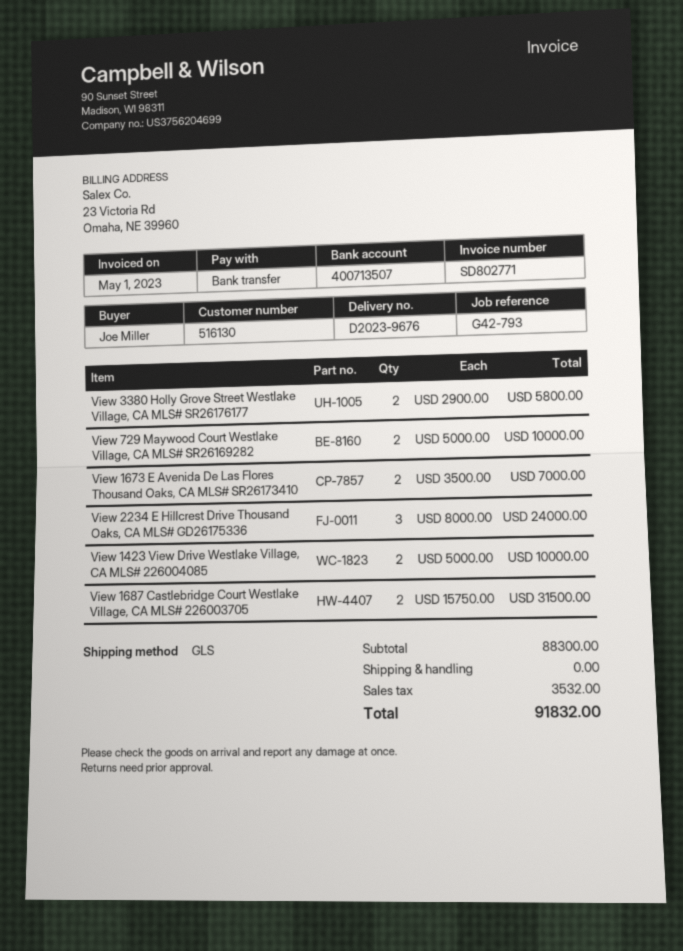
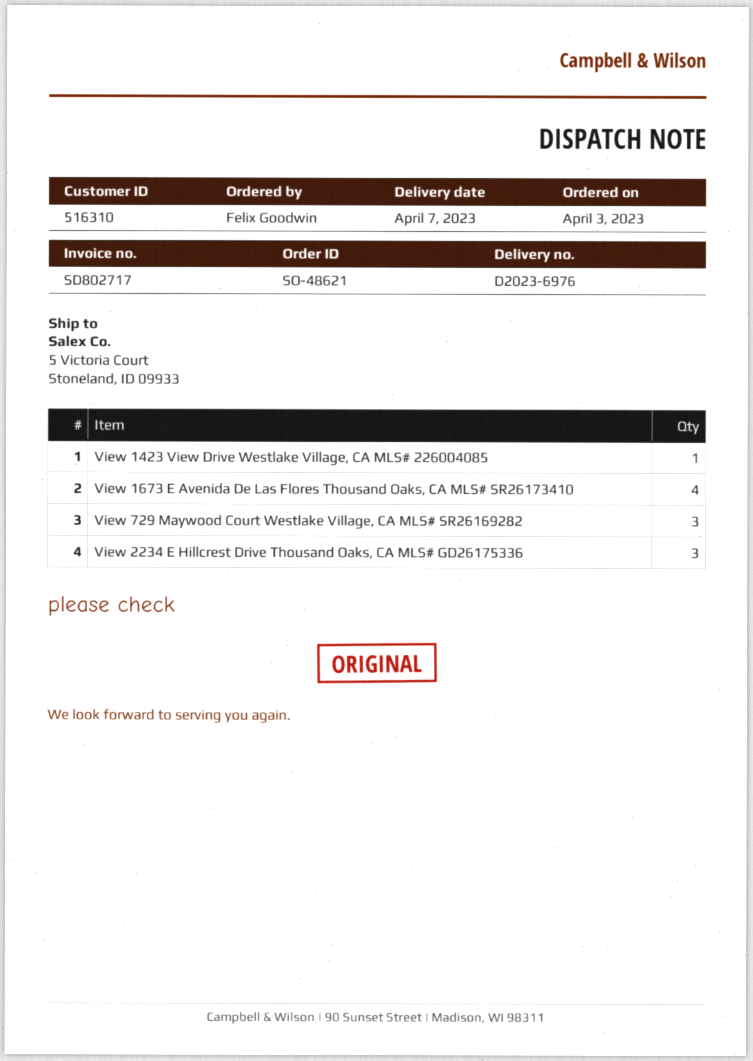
delivery note number: D2023-9676 -> D2023-6976
invoice number: SD802771 -> SD802717
customer number: 516130 -> 516310
ordered by: Joe Miller -> Felix Goodwin
View 3380 Holly Grove Street Westlake Village, CA MLS# SR26176177: 2 -> none
View 729 Maywood Court Westlake Village, CA MLS# SR26169282: 2 -> 3
View 1673 E Avenida De Las Flores Thousand Oaks, CA MLS# SR26173410: 2 -> 4
View 1423 View Drive Westlake Village, CA MLS# 226004085: 2 -> 1
View 1687 Castlebridge Court Westlake Village, CA MLS# 226003705: 2 -> none

